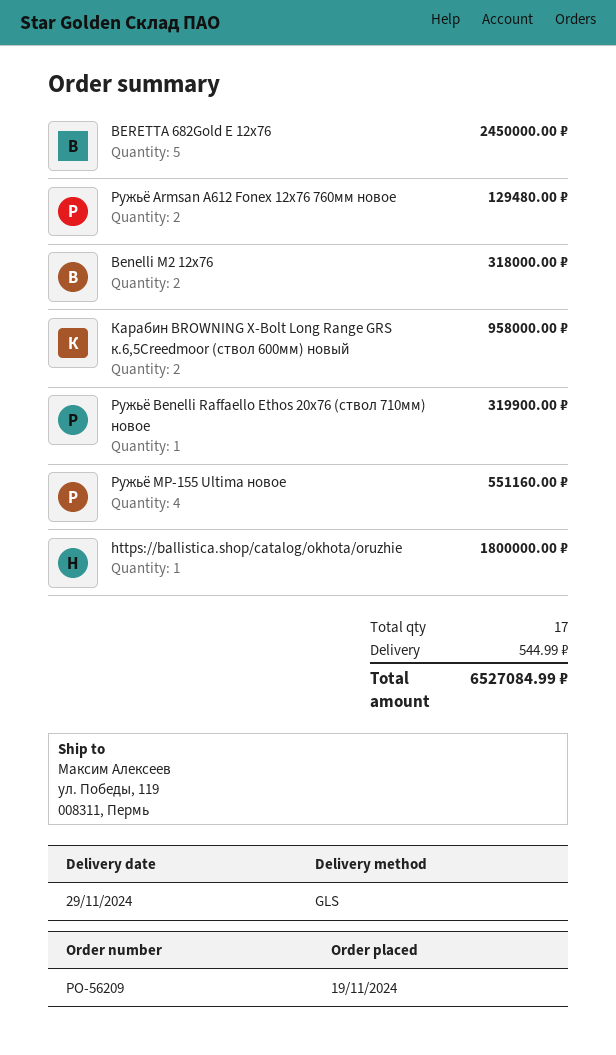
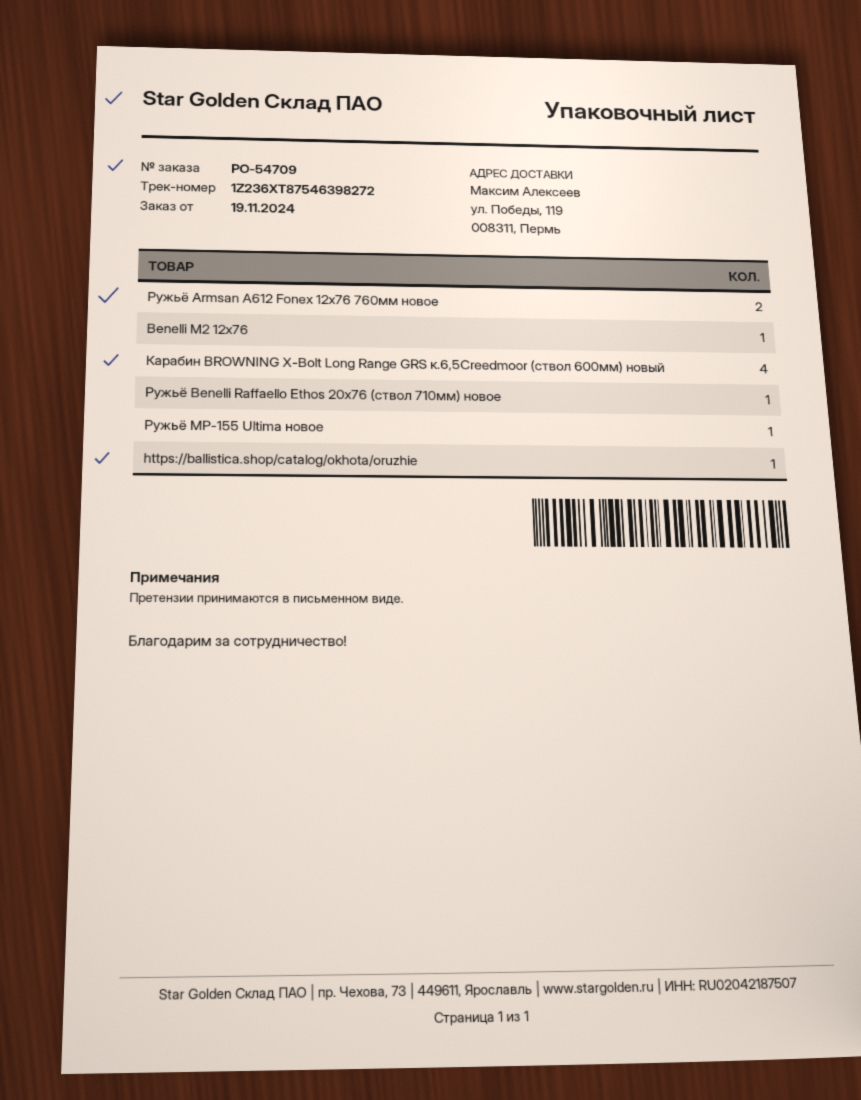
order number: PO-56209 -> PO-54709
BERETTA 682Gold E 12x76: 5 -> none
Benelli M2 12х76: 2 -> 1
Карабин BROWNING X-Bolt Long Range GRS к.6,5Creedmoor (ствол 600мм) новый: 2 -> 4
Ружьё MP-155 Ultima новое: 4 -> 1

